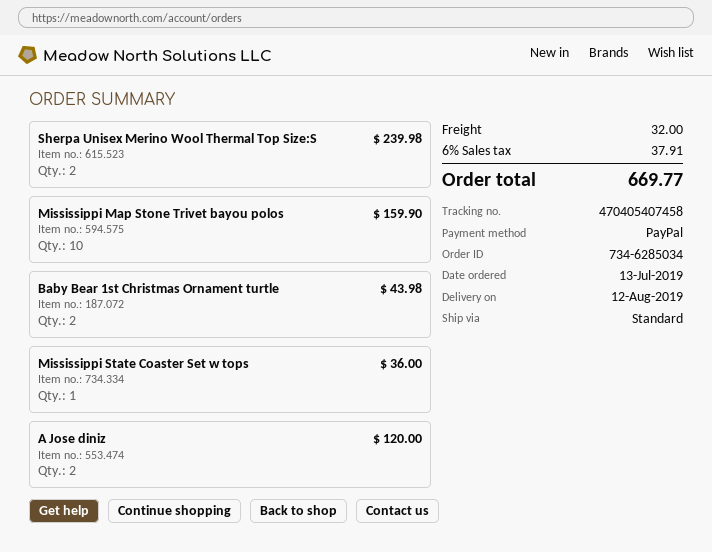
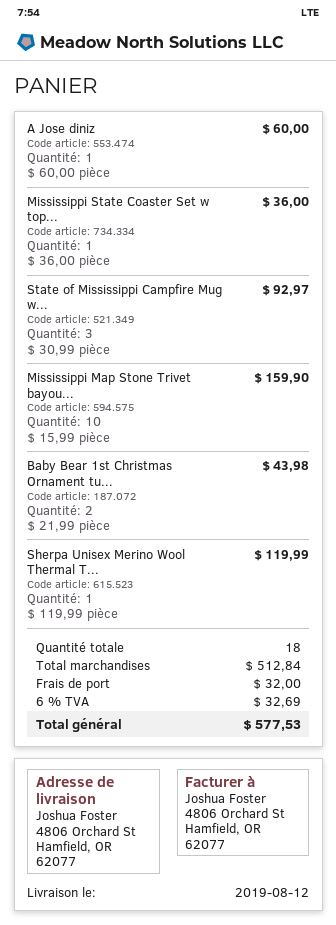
Sherpa Unisex Merino Wool Thermal Top Size:S: 2 for 239.98 -> 1 for 119.99
A Jose diniz: 2 for 120.00 -> 1 for 60.00
State of Mississippi Campfire Mug w...: none -> 3 for 92.97
tax: 6% = 37.91 -> 6% = 32.69
total: 669.77 -> 577.53

